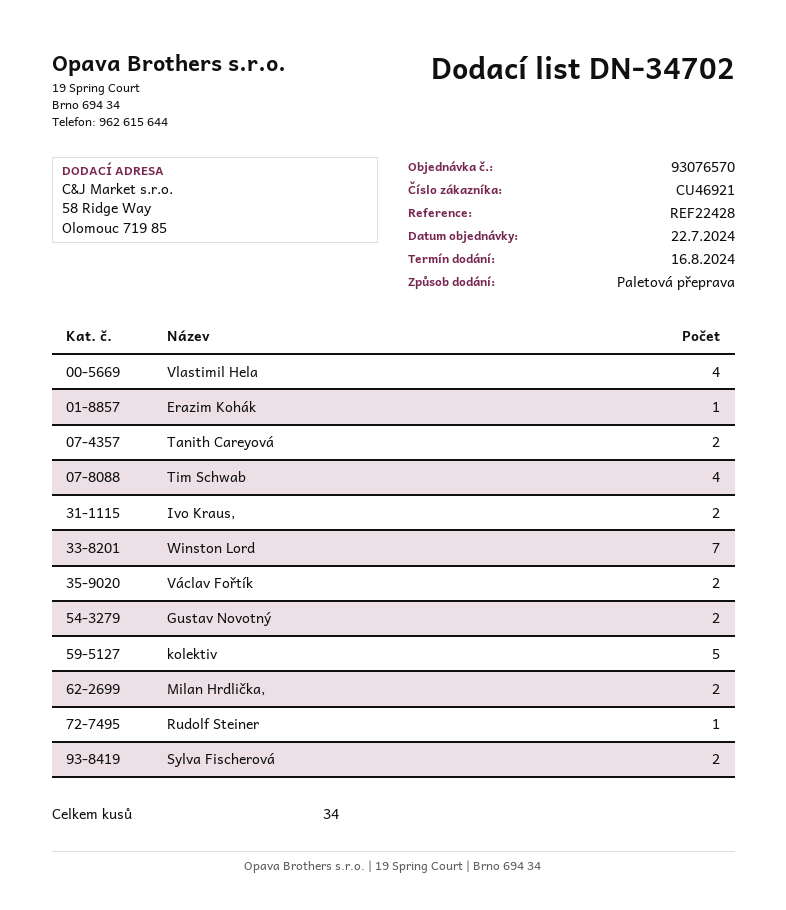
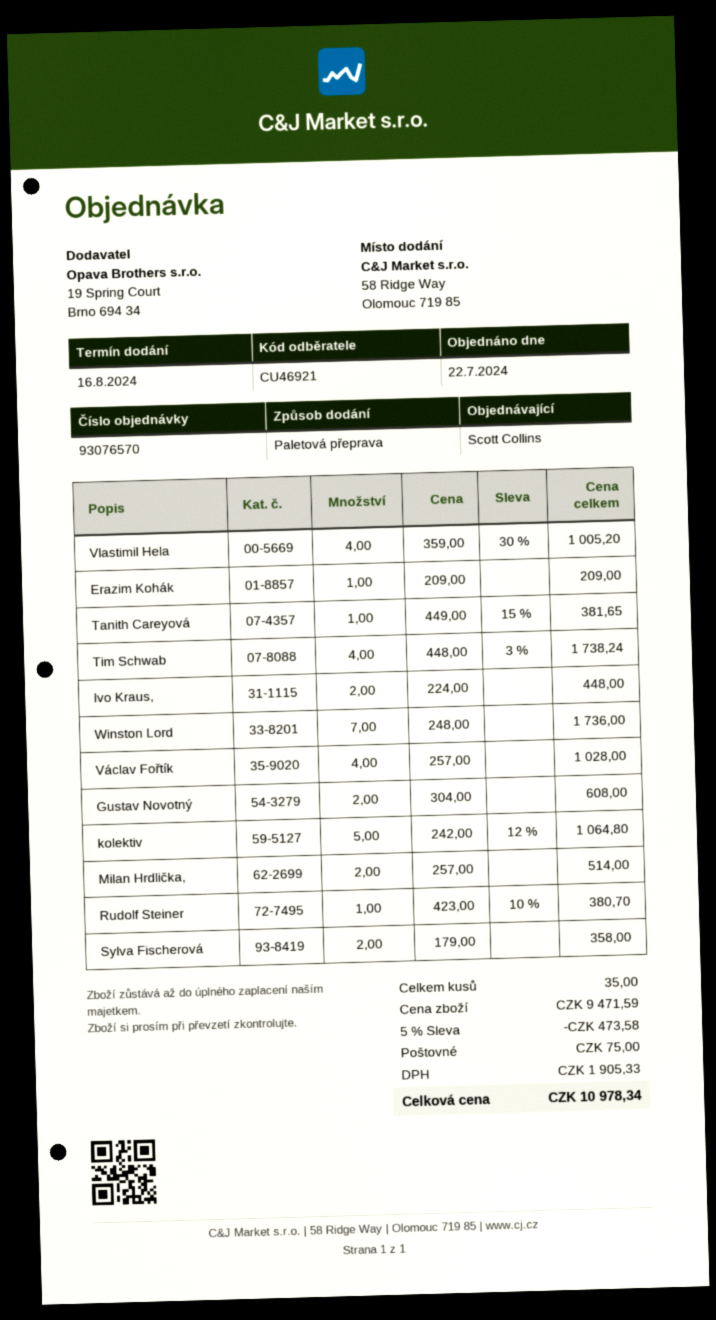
Tanith Careyová: 2 -> 1
Václav Fořtík: 2 -> 4
total quantity: 34 -> 35

